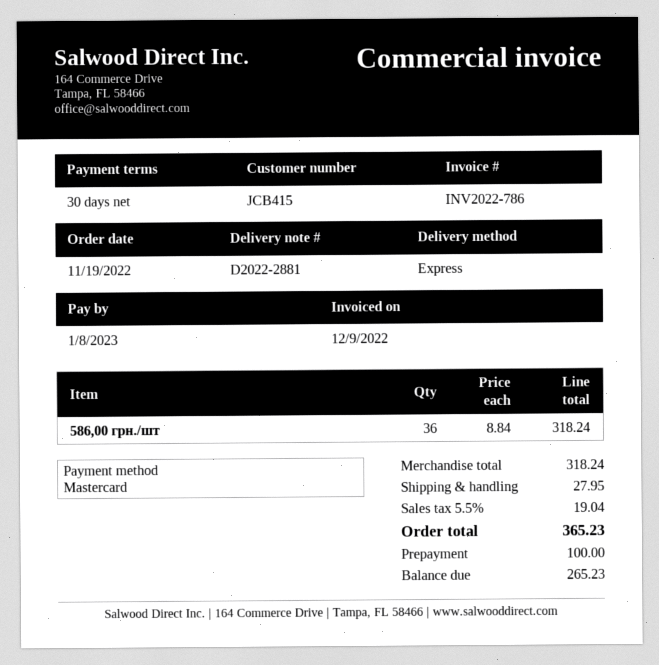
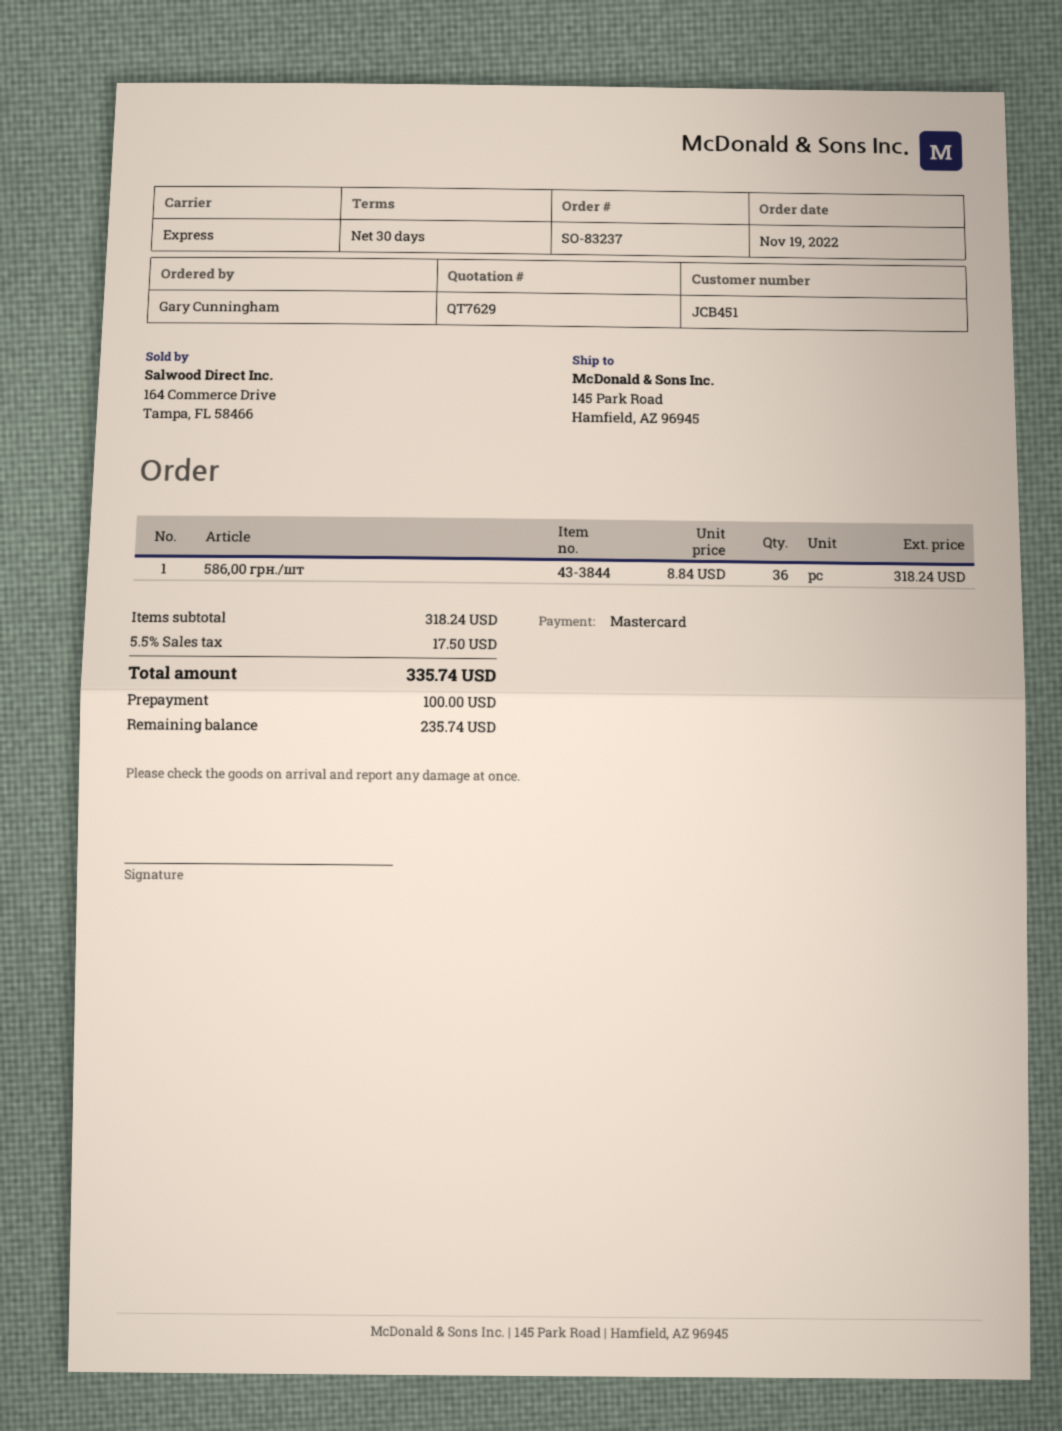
customer number: JCB415 -> JCB451
shipping: 27.95 -> none
tax: 5.5% = 19.04 -> 5.5% = 17.50
total: 365.23 -> 335.74
balance: 265.23 -> 235.74

